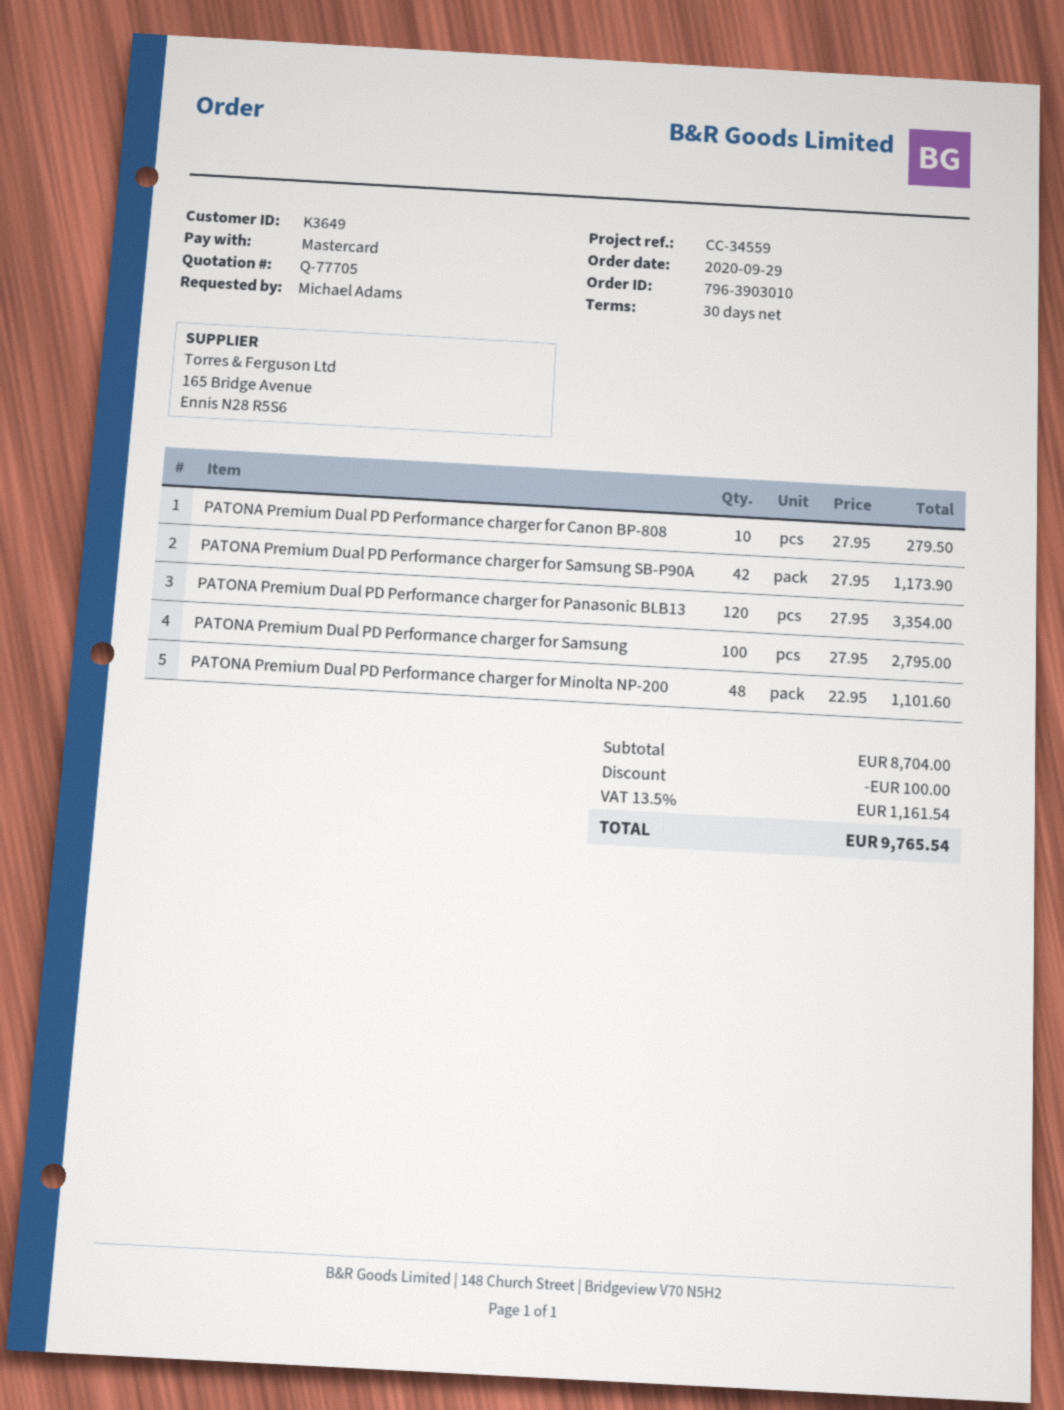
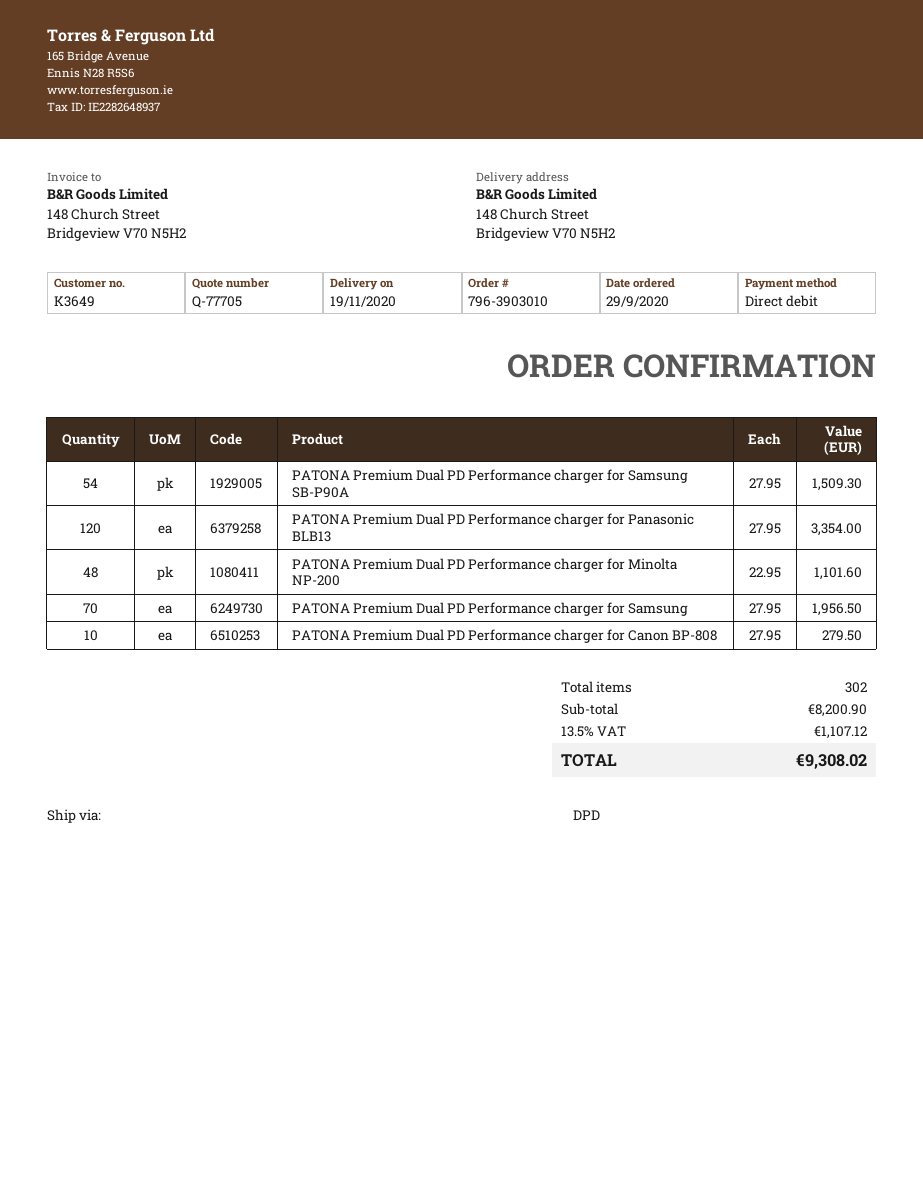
payment method: Mastercard -> direct debit
PATONA Premium Dual PD Performance charger for Samsung SB-P90A: 42 x 27.95 = 1173.90 -> 54 x 27.95 = 1509.30
PATONA Premium Dual PD Performance charger for Samsung: 100 x 27.95 = 2795.00 -> 70 x 27.95 = 1956.50
subtotal: 8704.00 -> 8200.90
discount: 100.00 -> none
tax: 13.5% = 1161.54 -> 13.5% = 1107.12
total: 9765.54 -> 9308.02

